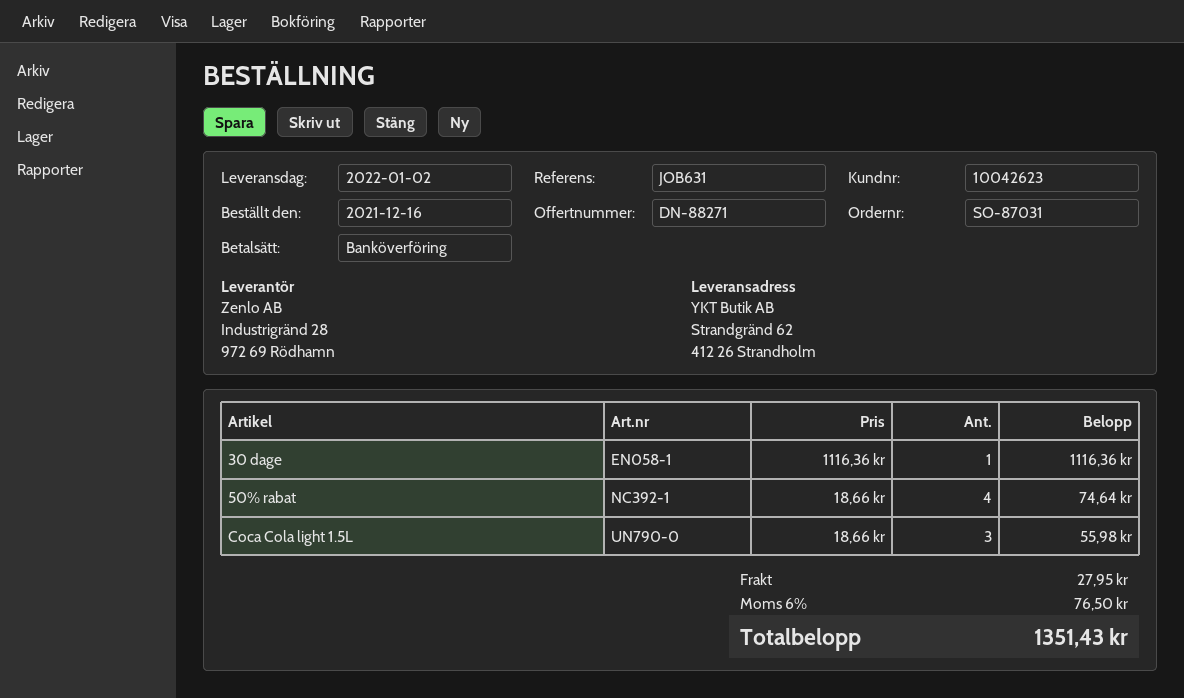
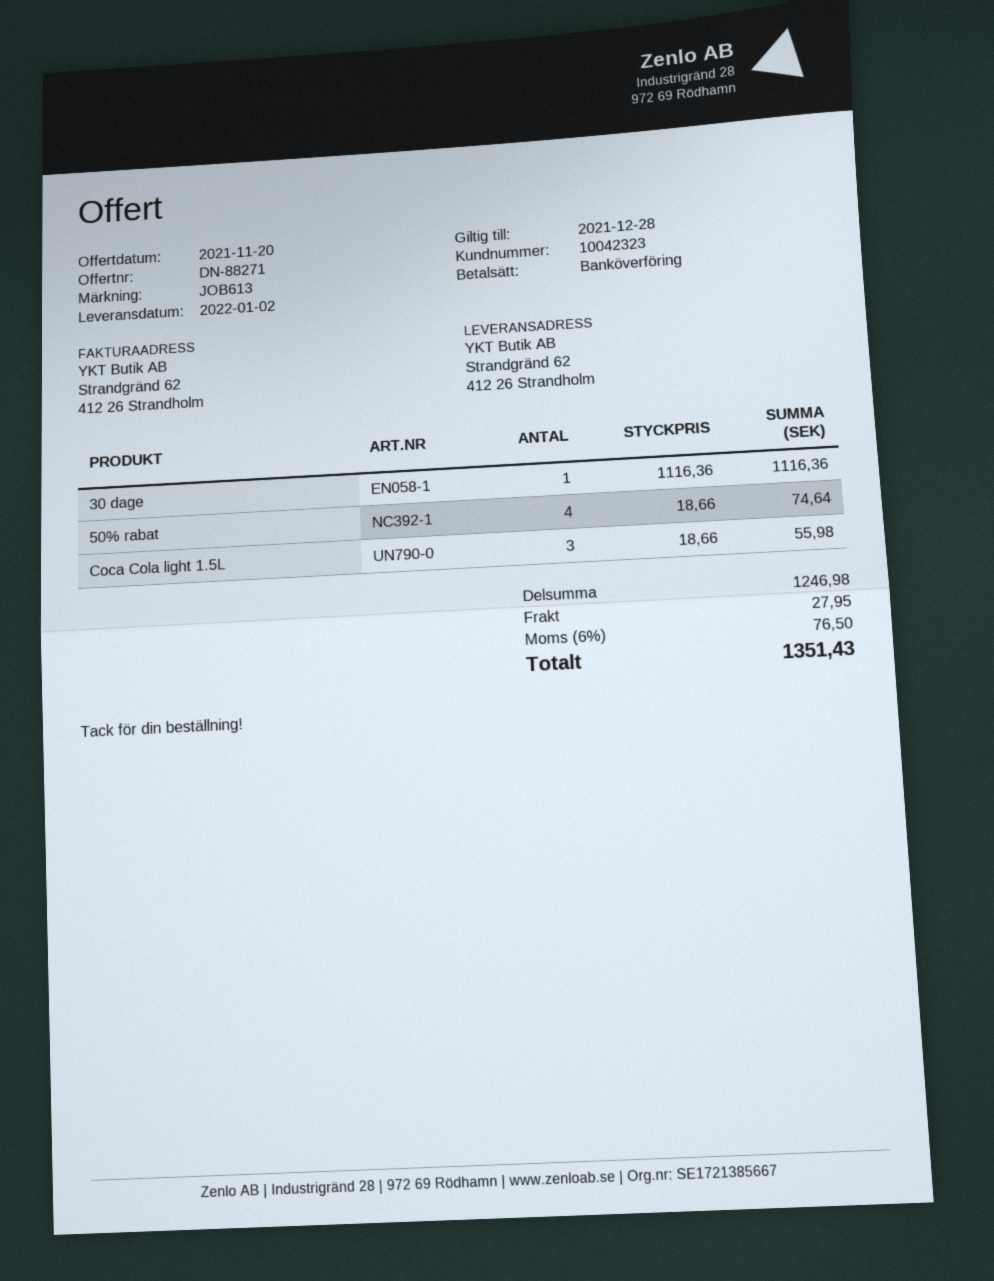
customer number: 10042623 -> 10042323
reference: JOB631 -> JOB613

